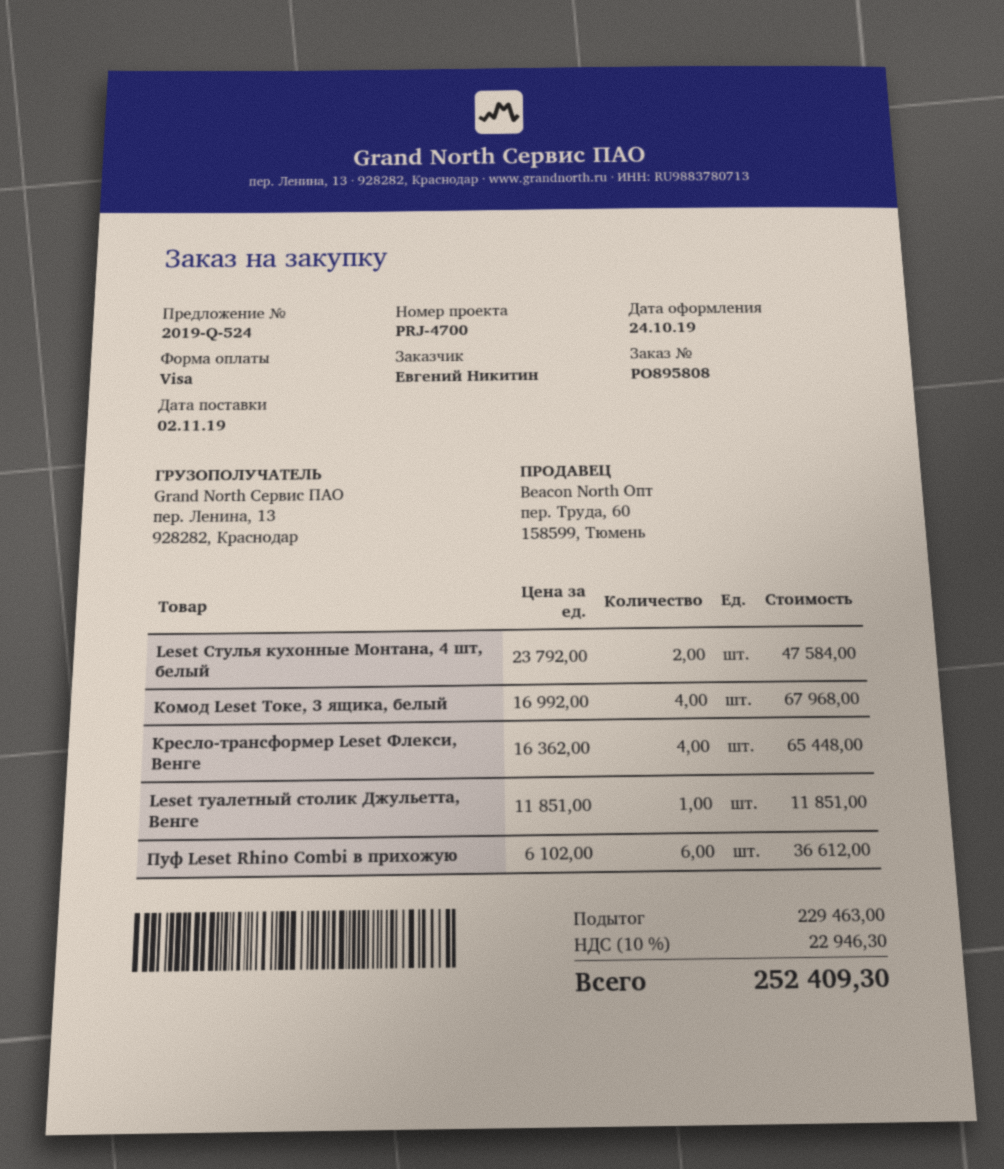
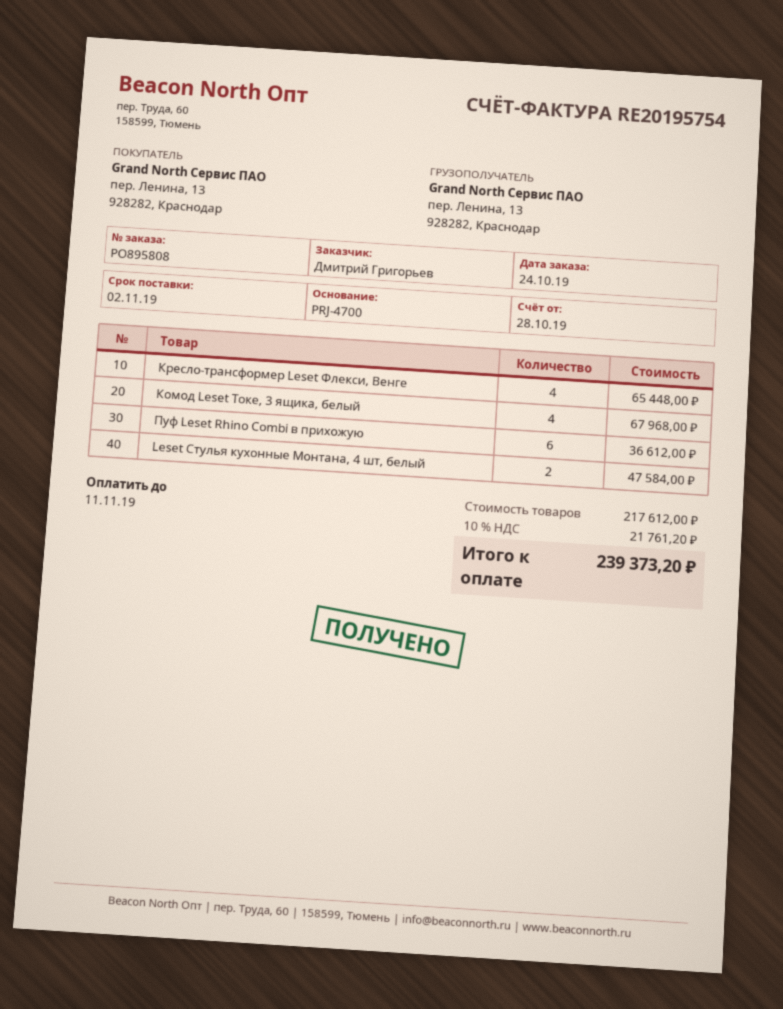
ordered by: Евгений Никитин -> Дмитрий Григорьев
Leset туалетный столик Джульетта, Венге: 1 for 11851.00 -> none
subtotal: 229463.00 -> 217612.00
tax: 10% = 22946.30 -> 10% = 21761.20
total: 252409.30 -> 239373.20

